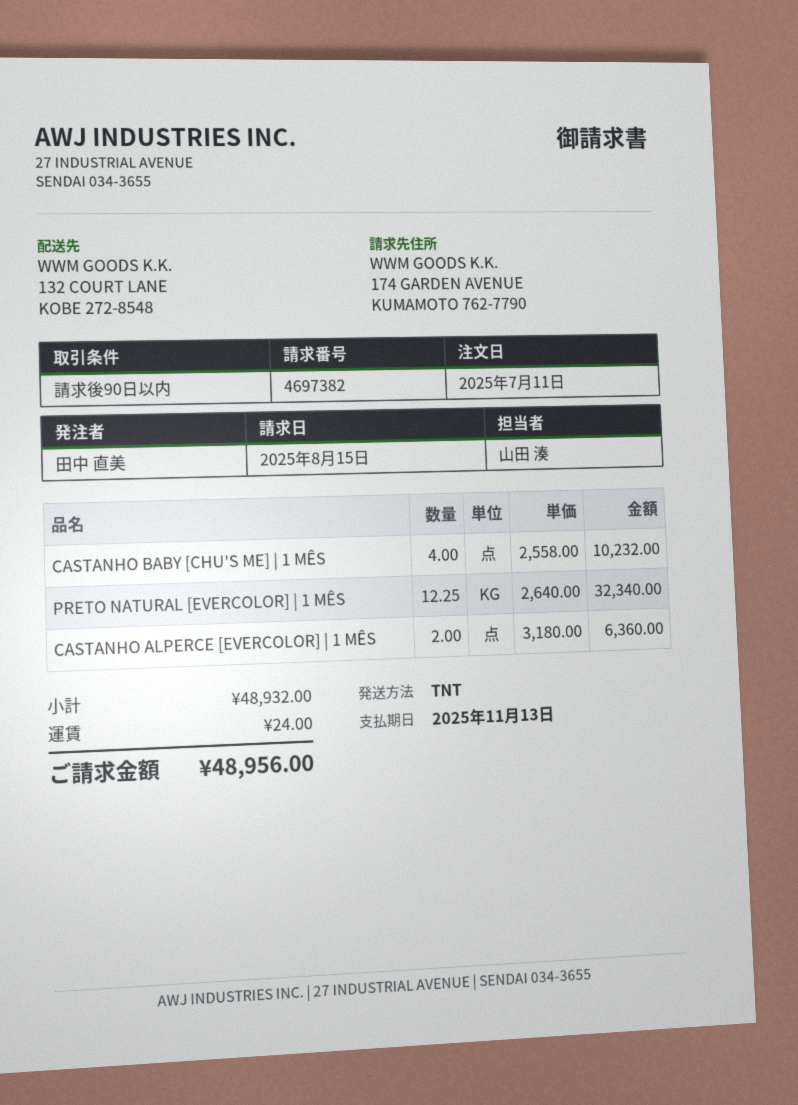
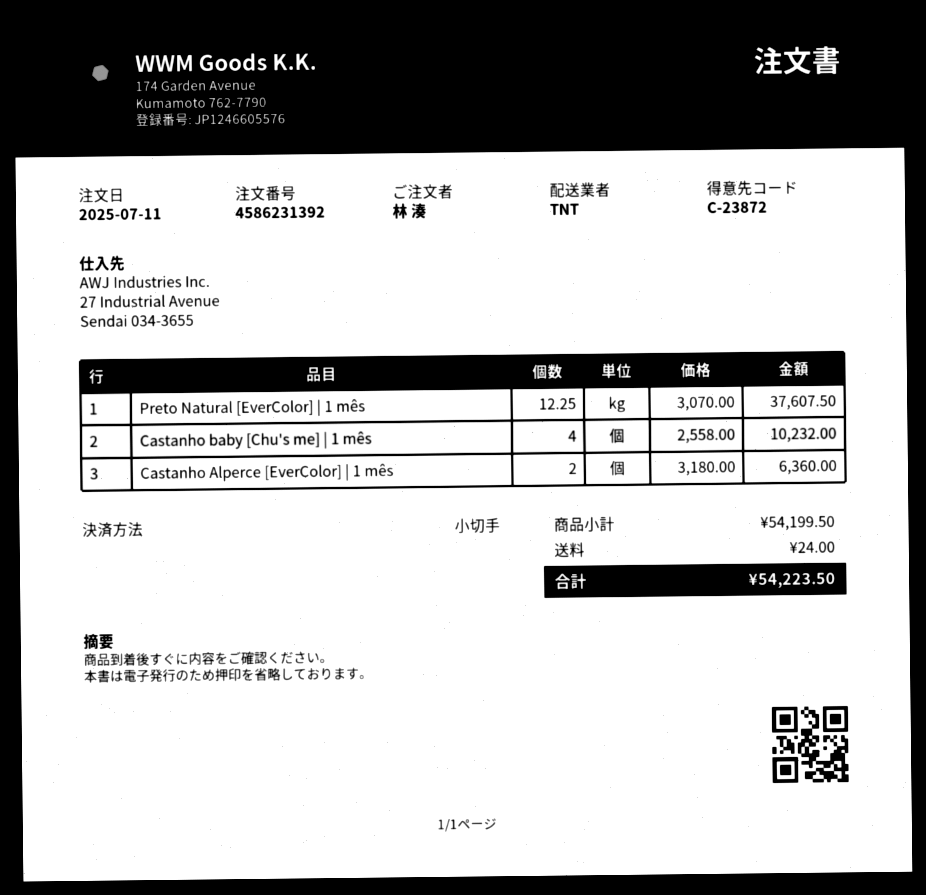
ordered by: 田中 直美 -> 林 湊
PRETO NATURAL [EVERCOLOR] | 1 MÊS: 12.25 x 2640.00 = 32340.00 -> 12.25 x 3070.00 = 37607.50
subtotal: 48932.00 -> 54199.50
total: 48956.00 -> 54223.50

